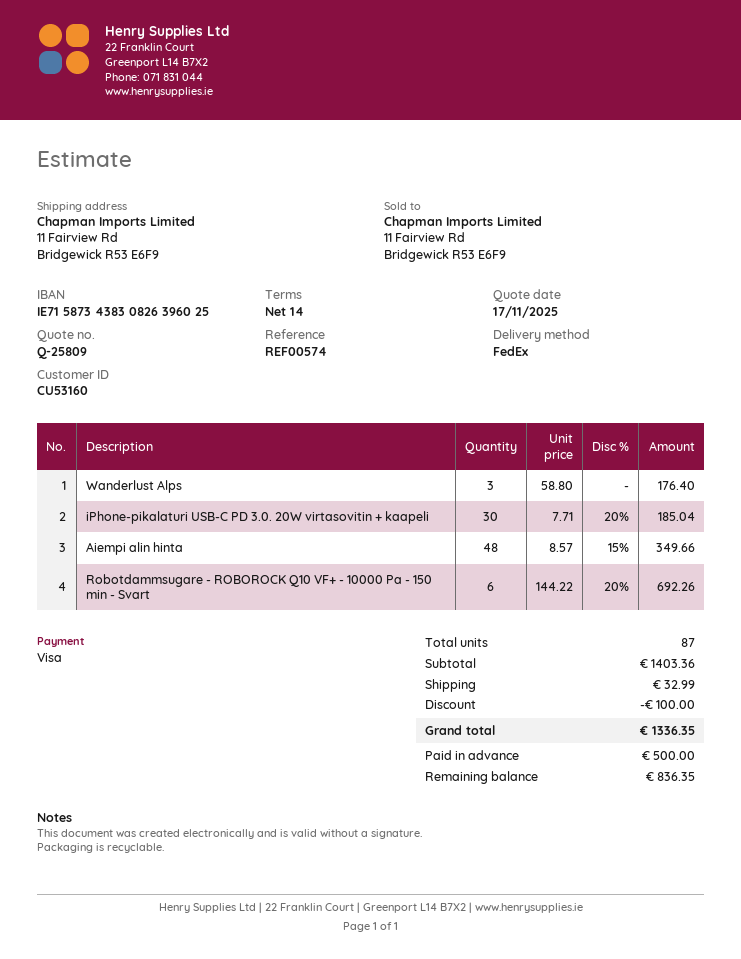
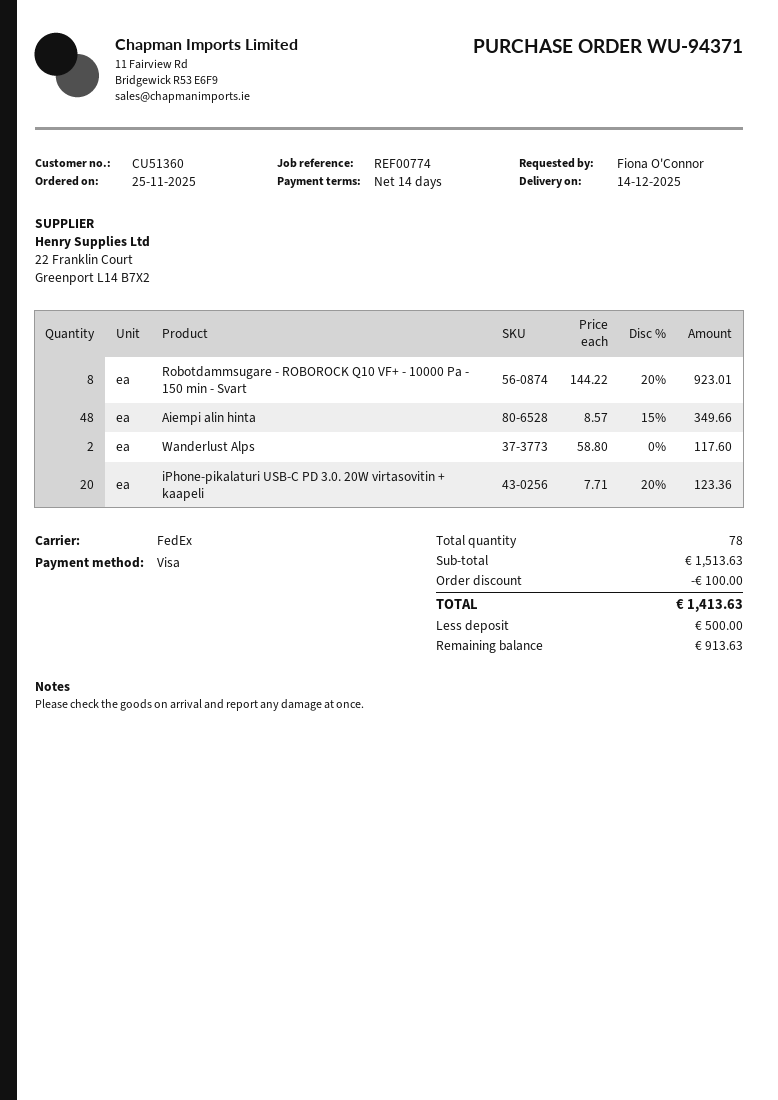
customer number: CU53160 -> CU51360
reference: REF00574 -> REF00774
Wanderlust Alps: 3 x 58.80 = 176.40 -> 2 x 58.80 = 117.60
iPhone-pikalaturi USB-C PD 3.0. 20W virtasovitin + kaapeli: 30 x 7.71 - 20% = 185.04 -> 20 x 7.71 - 20% = 123.36
Robotdammsugare - ROBOROCK Q10 VF+ - 10000 Pa - 150 min - Svart: 6 x 144.22 - 20% = 692.26 -> 8 x 144.22 - 20% = 923.01
total quantity: 87 -> 78
subtotal: 1403.36 -> 1513.63
shipping: 32.99 -> none
total: 1336.35 -> 1413.63
balance: 836.35 -> 913.63

